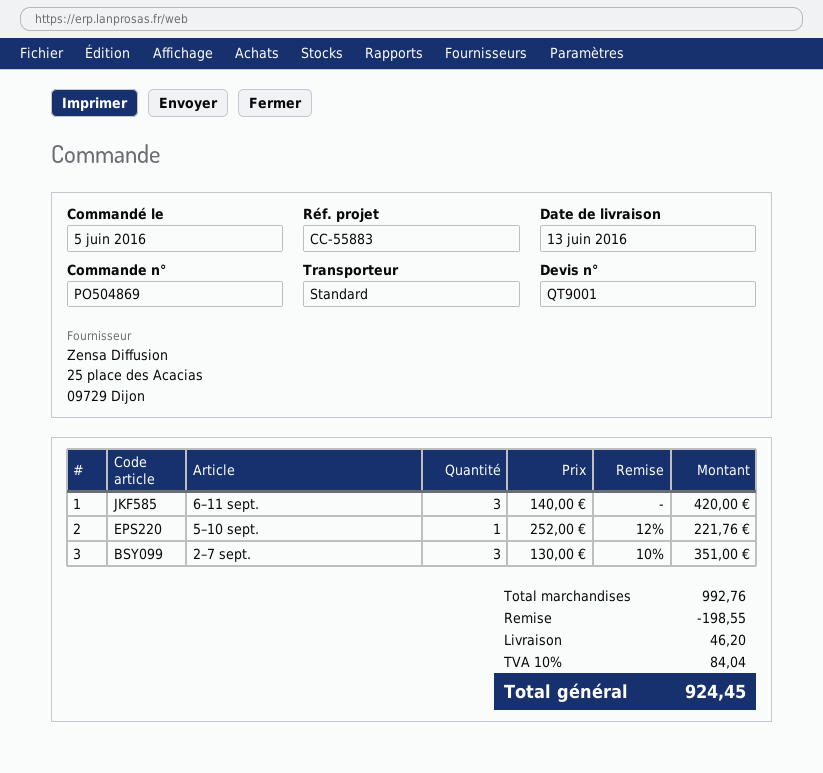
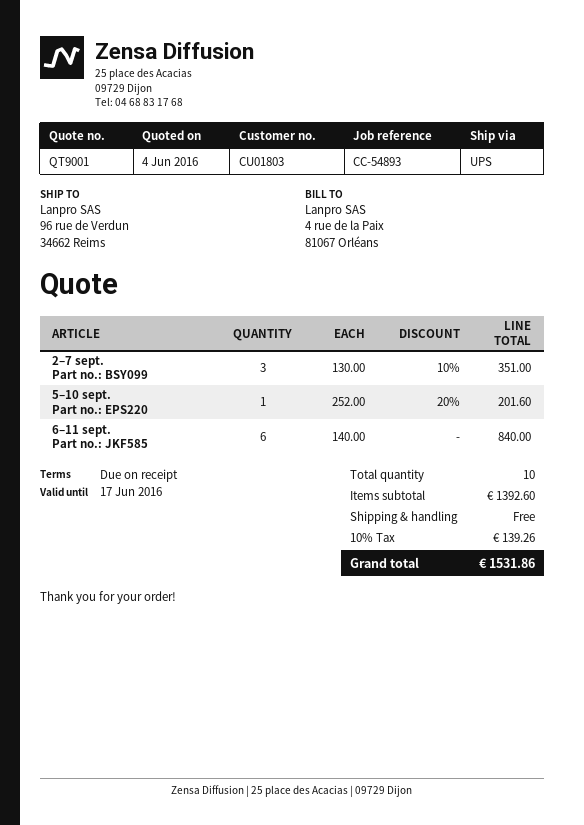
reference: CC-55883 -> CC-54893
shipping method: standard -> UPS
6–11 sept.: 3 x 140.00 = 420.00 -> 6 x 140.00 = 840.00
5–10 sept.: 1 x 252.00 - 12% = 221.76 -> 1 x 252.00 - 20% = 201.60
subtotal: 992.76 -> 1392.60
discount: 198.55 -> none
shipping: 46.20 -> 0.00
tax: 10% = 84.04 -> 10% = 139.26
total: 924.45 -> 1531.86

